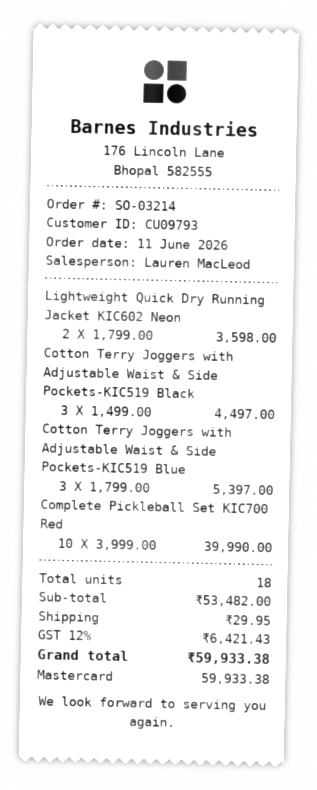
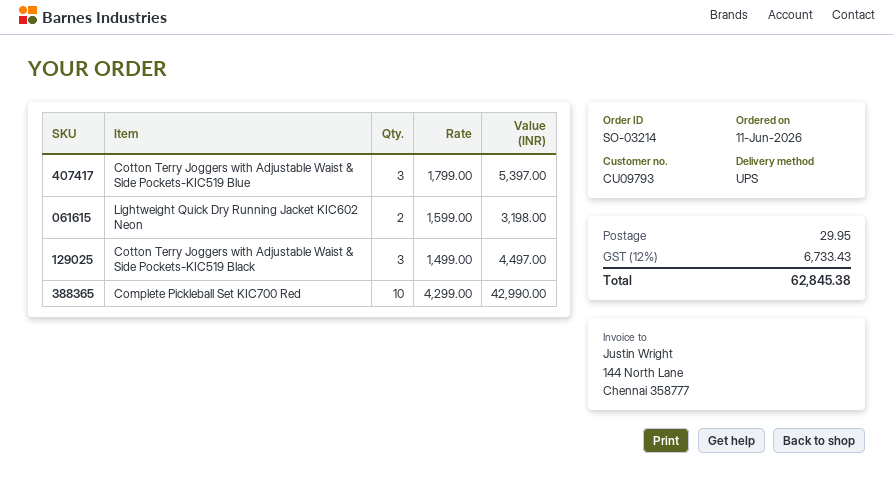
Lightweight Quick Dry Running Jacket KIC602 Neon: 2 x 1799.00 = 3598.00 -> 2 x 1599.00 = 3198.00
Complete Pickleball Set KIC700 Red: 10 x 3999.00 = 39990.00 -> 10 x 4299.00 = 42990.00
tax: 12% = 6421.43 -> 12% = 6733.43
total: 59933.38 -> 62845.38

